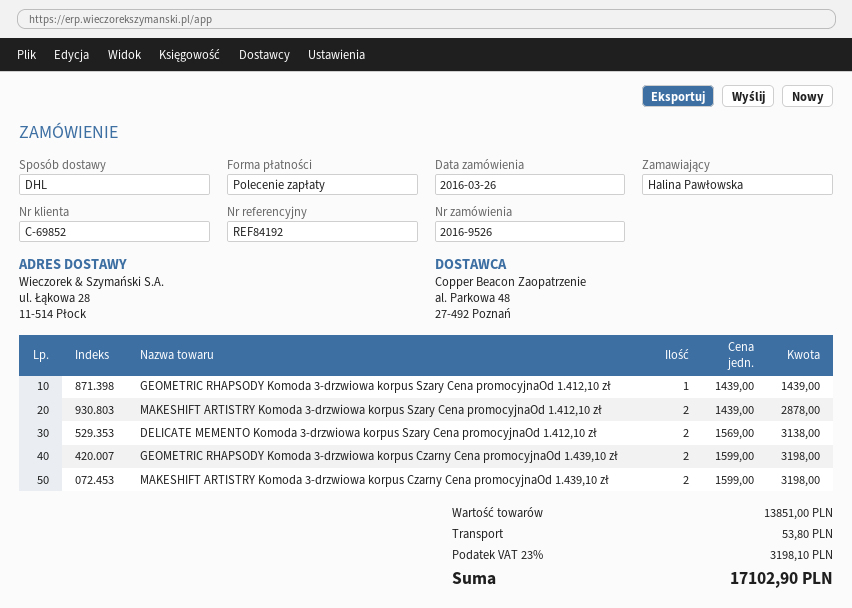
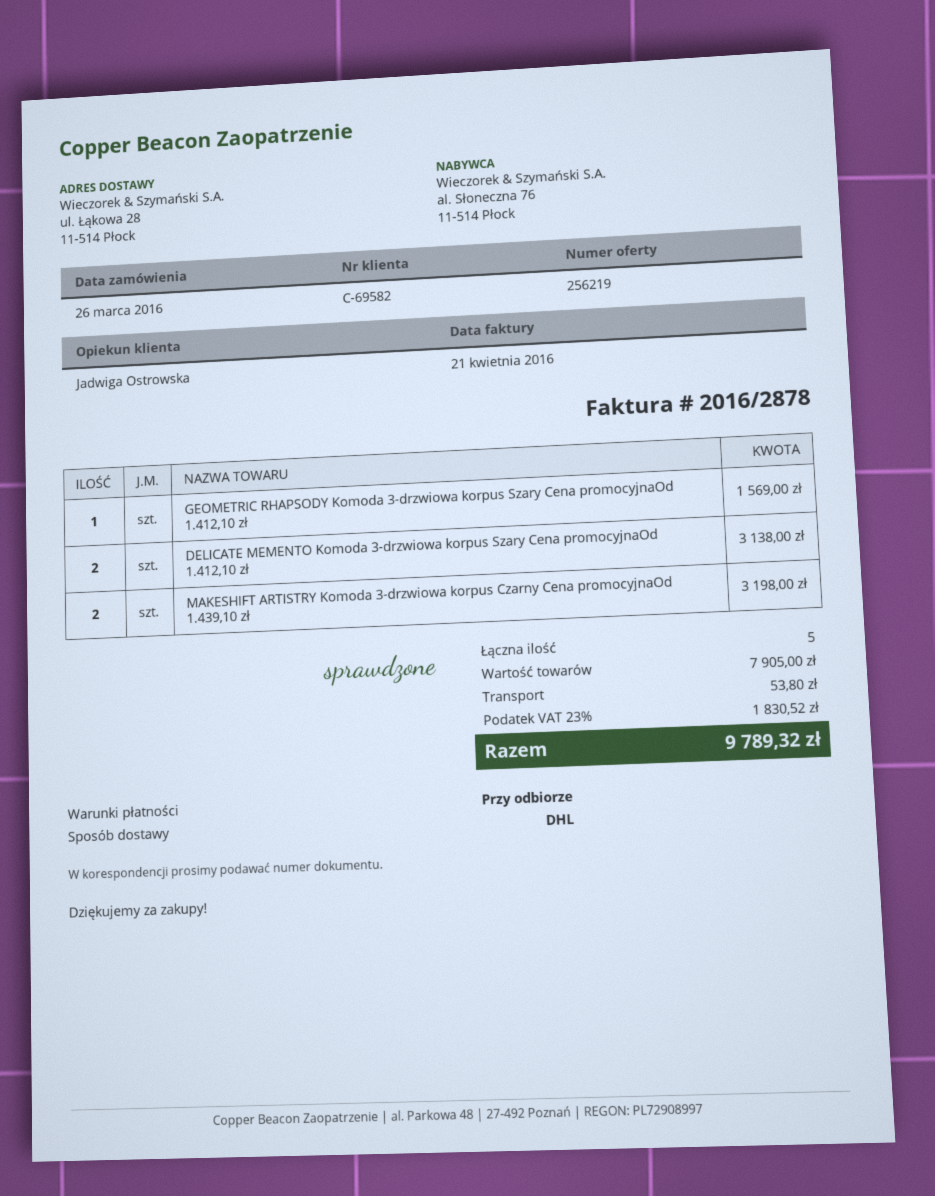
customer number: C-69852 -> C-69582
GEOMETRIC RHAPSODY Komoda 3-drzwiowa korpus Szary Cena promocyjnaOd 1.412,10 zł: 1 for 1439.00 -> 1 for 1569.00
MAKESHIFT ARTISTRY Komoda 3-drzwiowa korpus Szary Cena promocyjnaOd 1.412,10 zł: 2 for 2878.00 -> none
GEOMETRIC RHAPSODY Komoda 3-drzwiowa korpus Czarny Cena promocyjnaOd 1.439,10 zł: 2 for 3198.00 -> none
subtotal: 13851.00 -> 7905.00
tax: 23% = 3198.10 -> 23% = 1830.52
total: 17102.90 -> 9789.32

